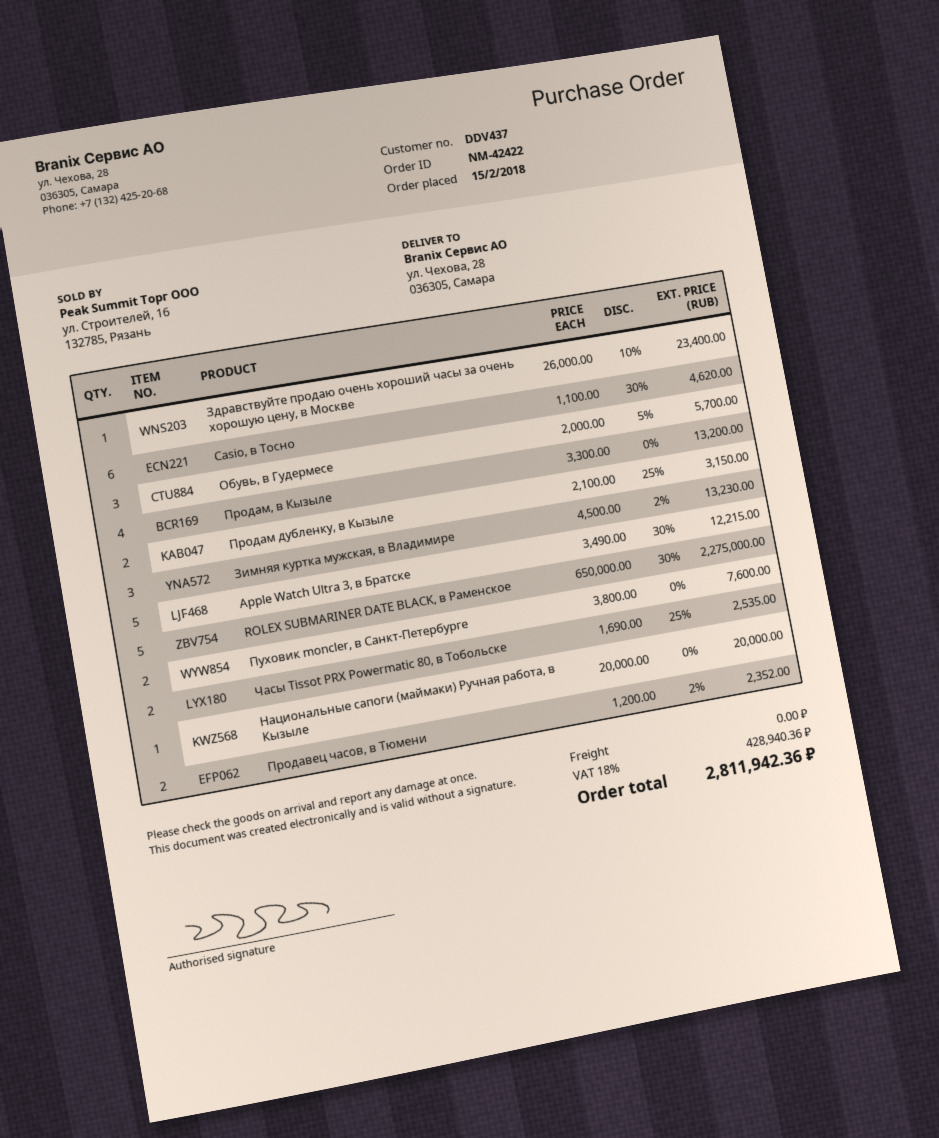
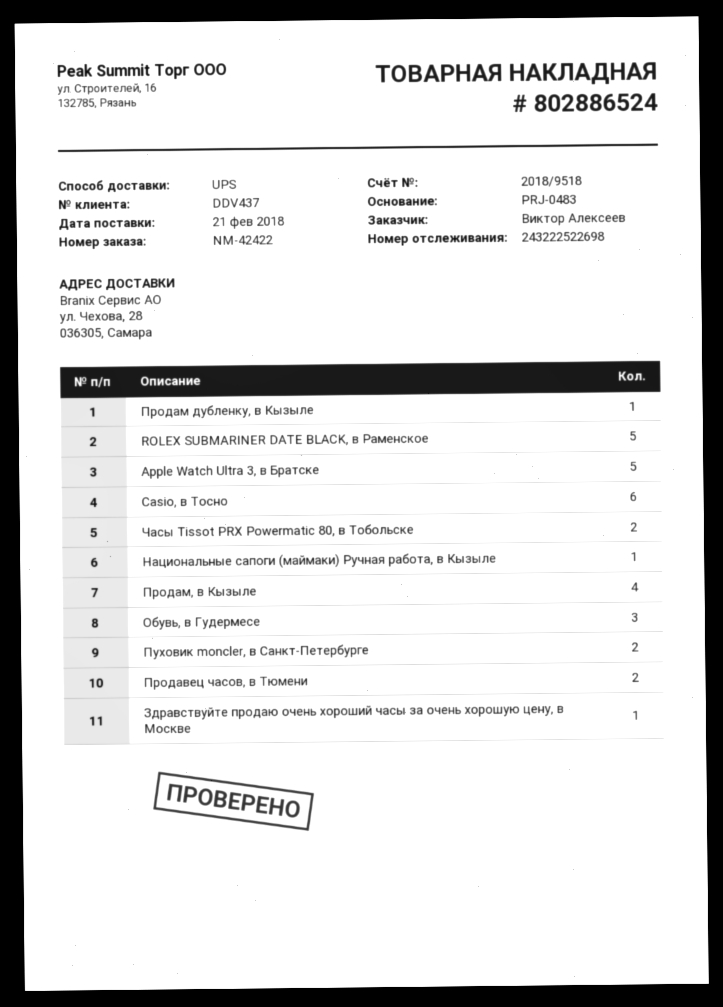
Продам дубленку, в Кызыле: 2 -> 1
Зимняя куртка мужская, в Владимире: 3 -> none

